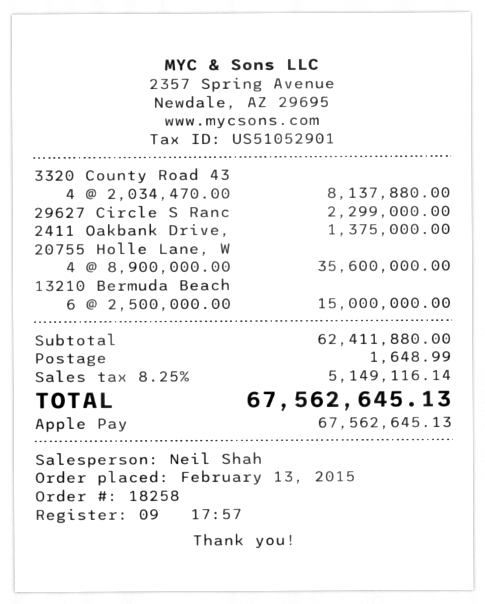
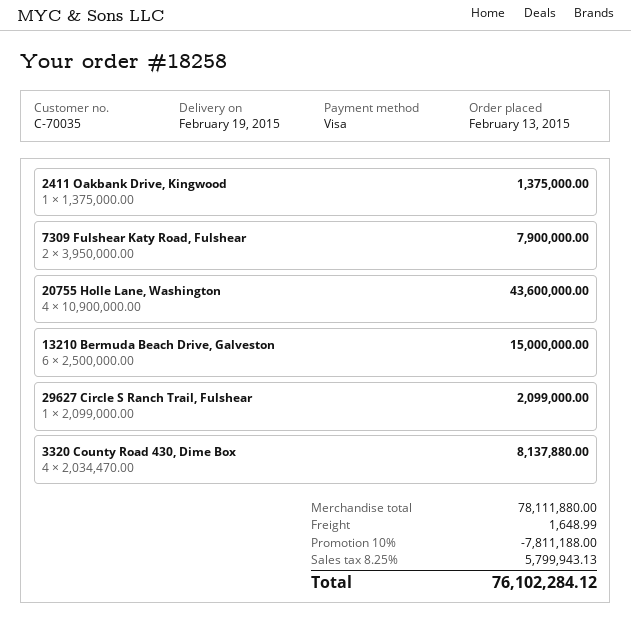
payment method: Apple Pay -> Visa
29627 Circle S Ranc: 1 x 2299000.00 = 2299000.00 -> 1 x 2099000.00 = 2099000.00
20755 Holle Lane, W: 4 x 8900000.00 = 35600000.00 -> 4 x 10900000.00 = 43600000.00
7309 Fulshear Katy Road, Fulshear: none -> 2 x 3950000.00 = 7900000.00
subtotal: 62411880.00 -> 78111880.00
discount: none -> 10% = 7811188.00
tax: 8.25% = 5149116.14 -> 8.25% = 5799943.13
total: 67562645.13 -> 76102284.12

